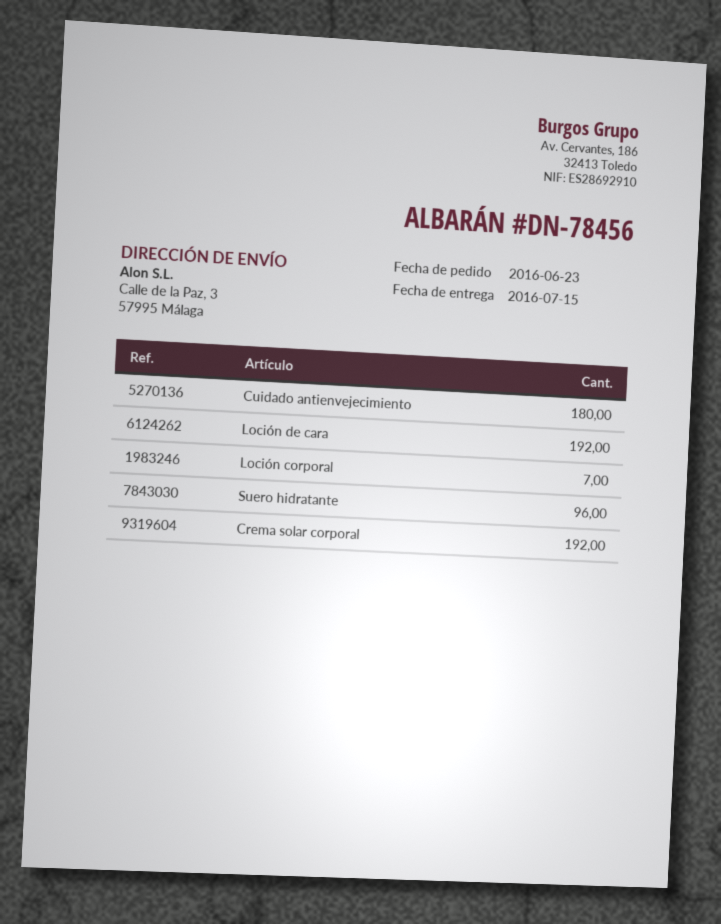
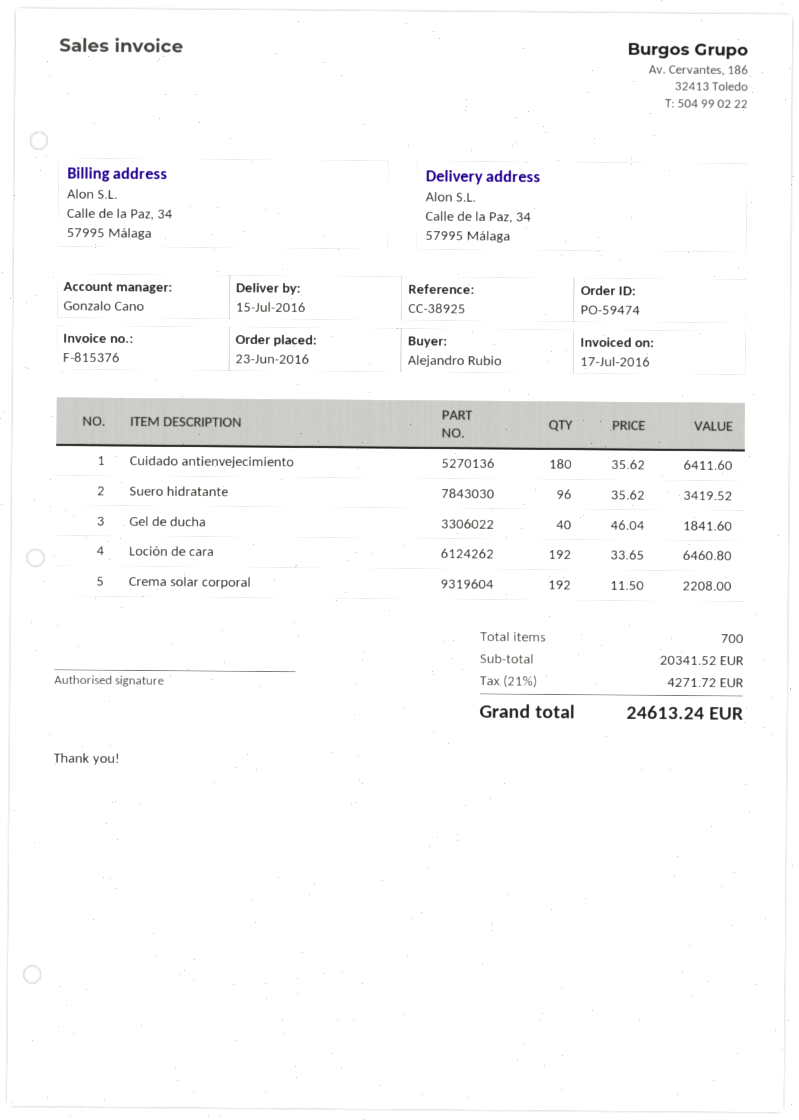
ship to: Calle de la Paz, 3, 57995 Málaga -> Calle de la Paz, 34, 57995 Málaga
Loción corporal: 7 -> none
Gel de ducha: none -> 40

